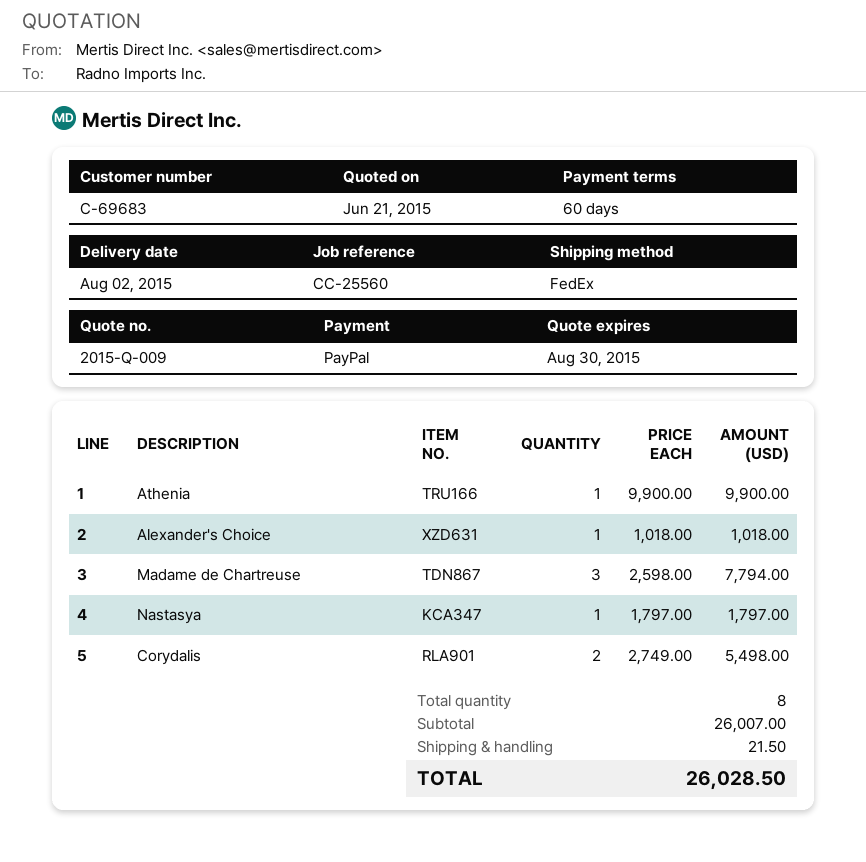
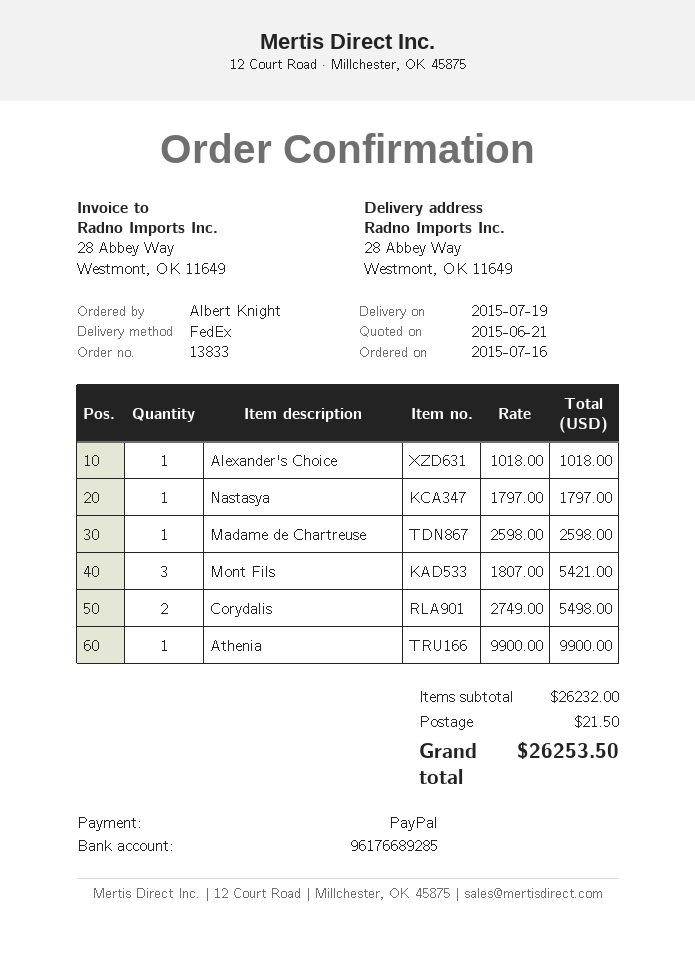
delivery date: 2015-08-02 -> 2015-07-19
Madame de Chartreuse: 3 x 2598.00 = 7794.00 -> 1 x 2598.00 = 2598.00
Mont Fils: none -> 3 x 1807.00 = 5421.00
subtotal: 26007.00 -> 26232.00
total: 26028.50 -> 26253.50

